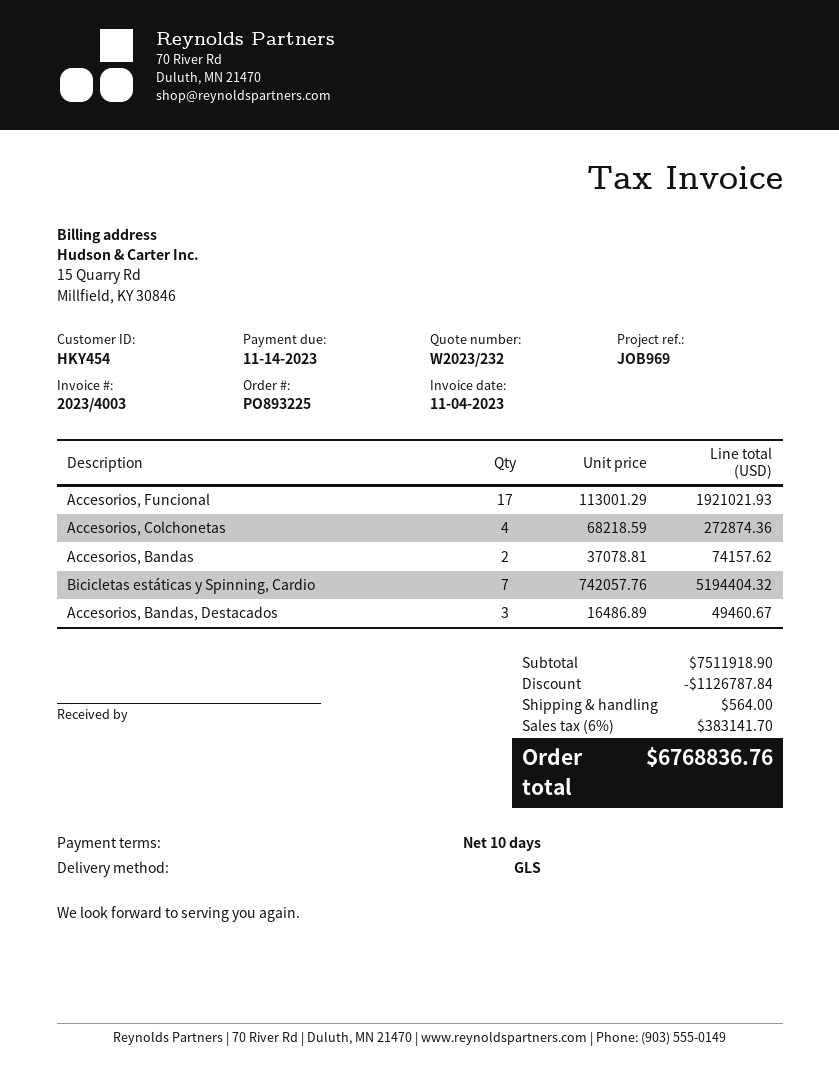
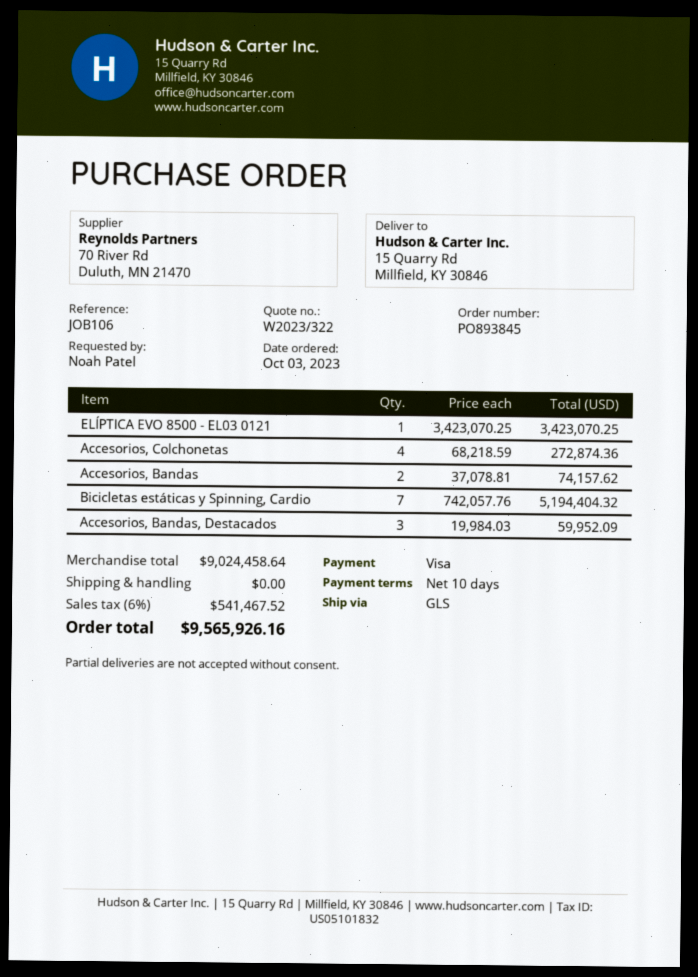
quote number: W2023/232 -> W2023/322
order number: PO893225 -> PO893845
reference: JOB969 -> JOB106
Accesorios, Funcional: 17 x 113001.29 = 1921021.93 -> none
Accesorios, Bandas, Destacados: 3 x 16486.89 = 49460.67 -> 3 x 19984.03 = 59952.09
ELÍPTICA EVO 8500 - EL03 0121: none -> 1 x 3423070.25 = 3423070.25
subtotal: 7511918.90 -> 9024458.64
discount: 1126787.84 -> none
shipping: 564.00 -> 0.00
tax: 6% = 383141.70 -> 6% = 541467.52
total: 6768836.76 -> 9565926.16

